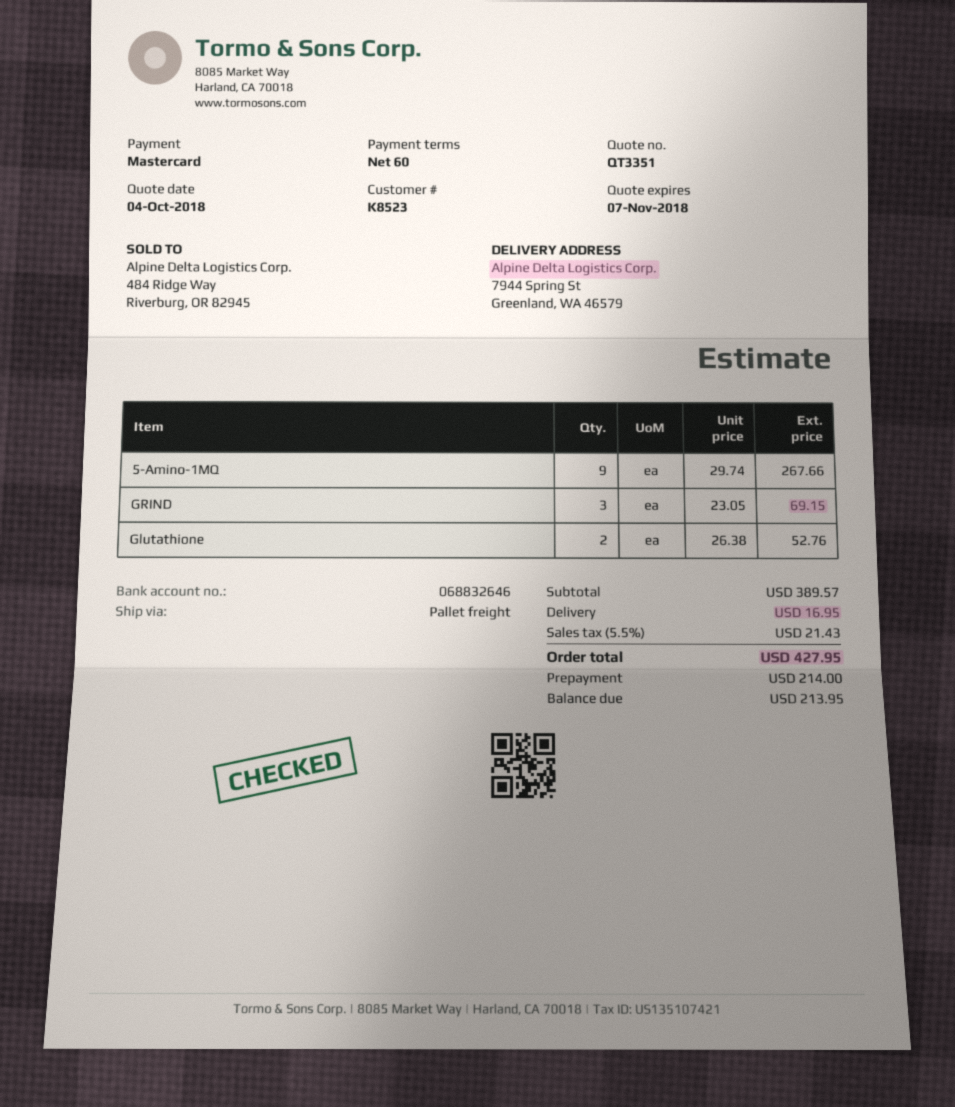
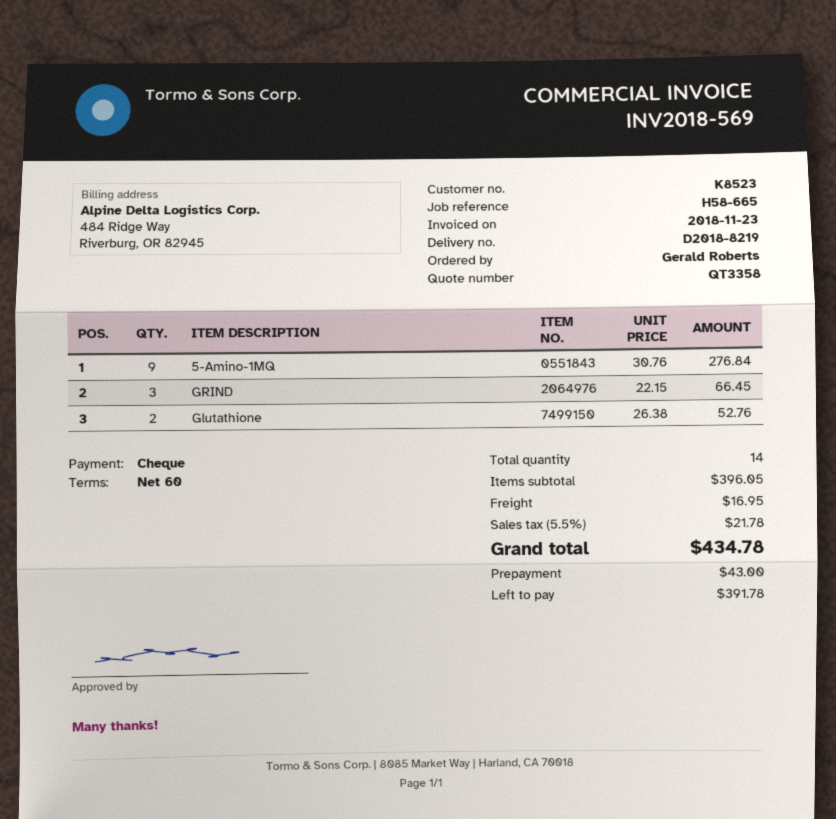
quote number: QT3351 -> QT3358
payment method: Mastercard -> cheque
5-Amino-1MQ: 9 x 29.74 = 267.66 -> 9 x 30.76 = 276.84
GRIND: 3 x 23.05 = 69.15 -> 3 x 22.15 = 66.45
subtotal: 389.57 -> 396.05
tax: 5.5% = 21.43 -> 5.5% = 21.78
total: 427.95 -> 434.78
deposit: 214.00 -> 43.00
balance: 213.95 -> 391.78

